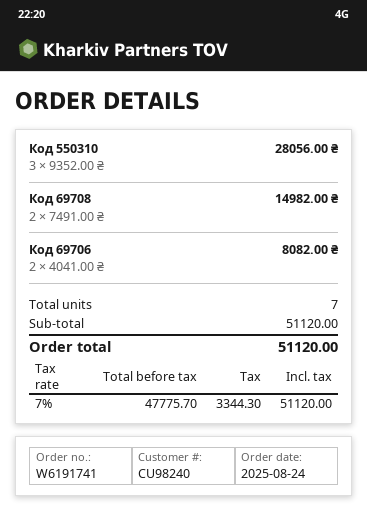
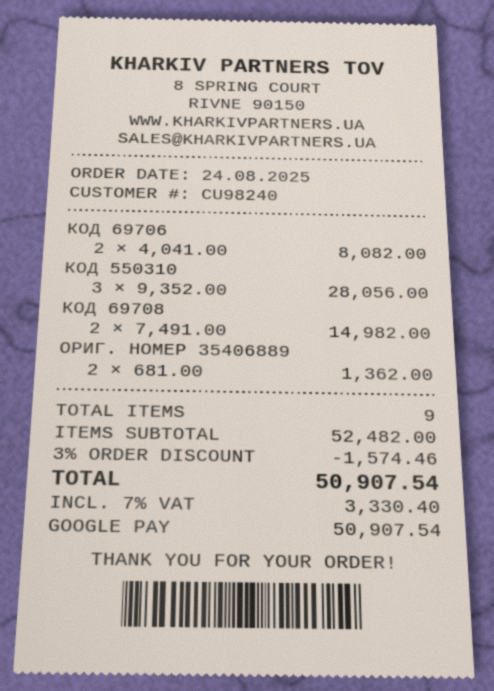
ОРИГ. НОМЕР 35406889: none -> 2 x 681.00 = 1362.00
total quantity: 7 -> 9
subtotal: 51120.00 -> 52482.00
discount: none -> 3% = 1574.46
tax: 7% = 3344.30 -> 7% = 3330.40
total: 51120.00 -> 50907.54

